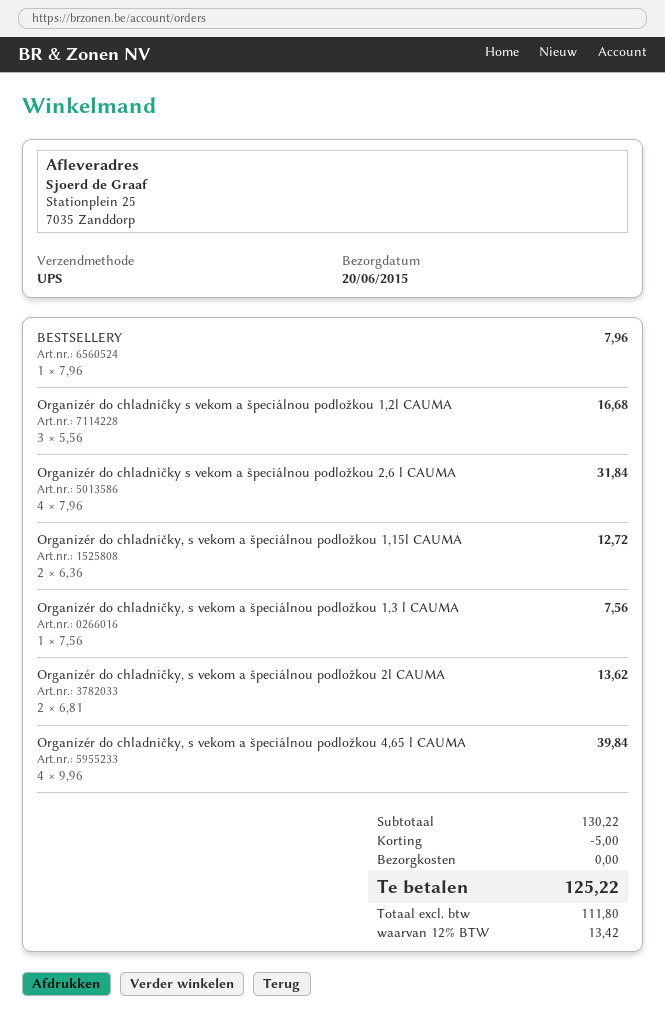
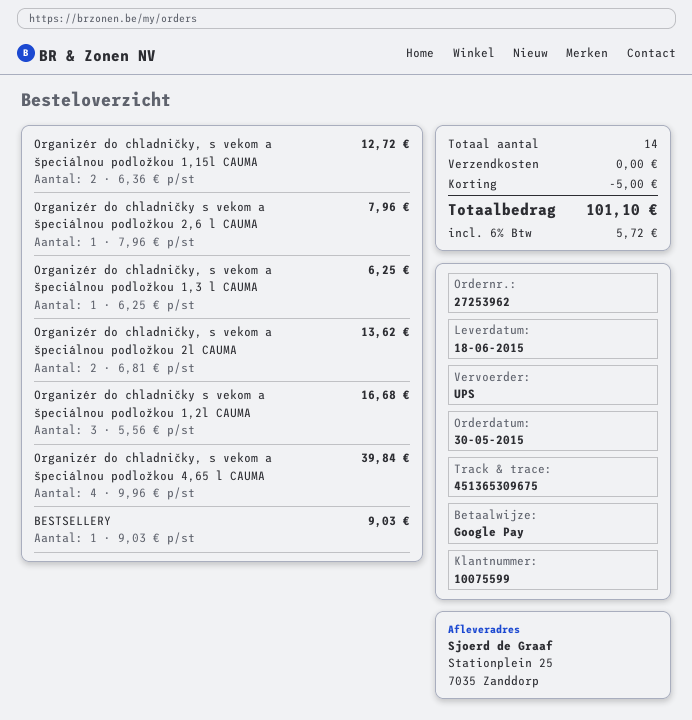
delivery date: 2015-06-20 -> 2015-06-18
BESTSELLERY: 1 x 7.96 = 7.96 -> 1 x 9.03 = 9.03
Organizér do chladničky s vekom a špeciálnou podložkou 2,6 l CAUMA: 4 x 7.96 = 31.84 -> 1 x 7.96 = 7.96
Organizér do chladničky, s vekom a špeciálnou podložkou 1,3 l CAUMA: 1 x 7.56 = 7.56 -> 1 x 6.25 = 6.25
tax: 12% = 13.42 -> 6% = 5.72
total: 125.22 -> 101.10

